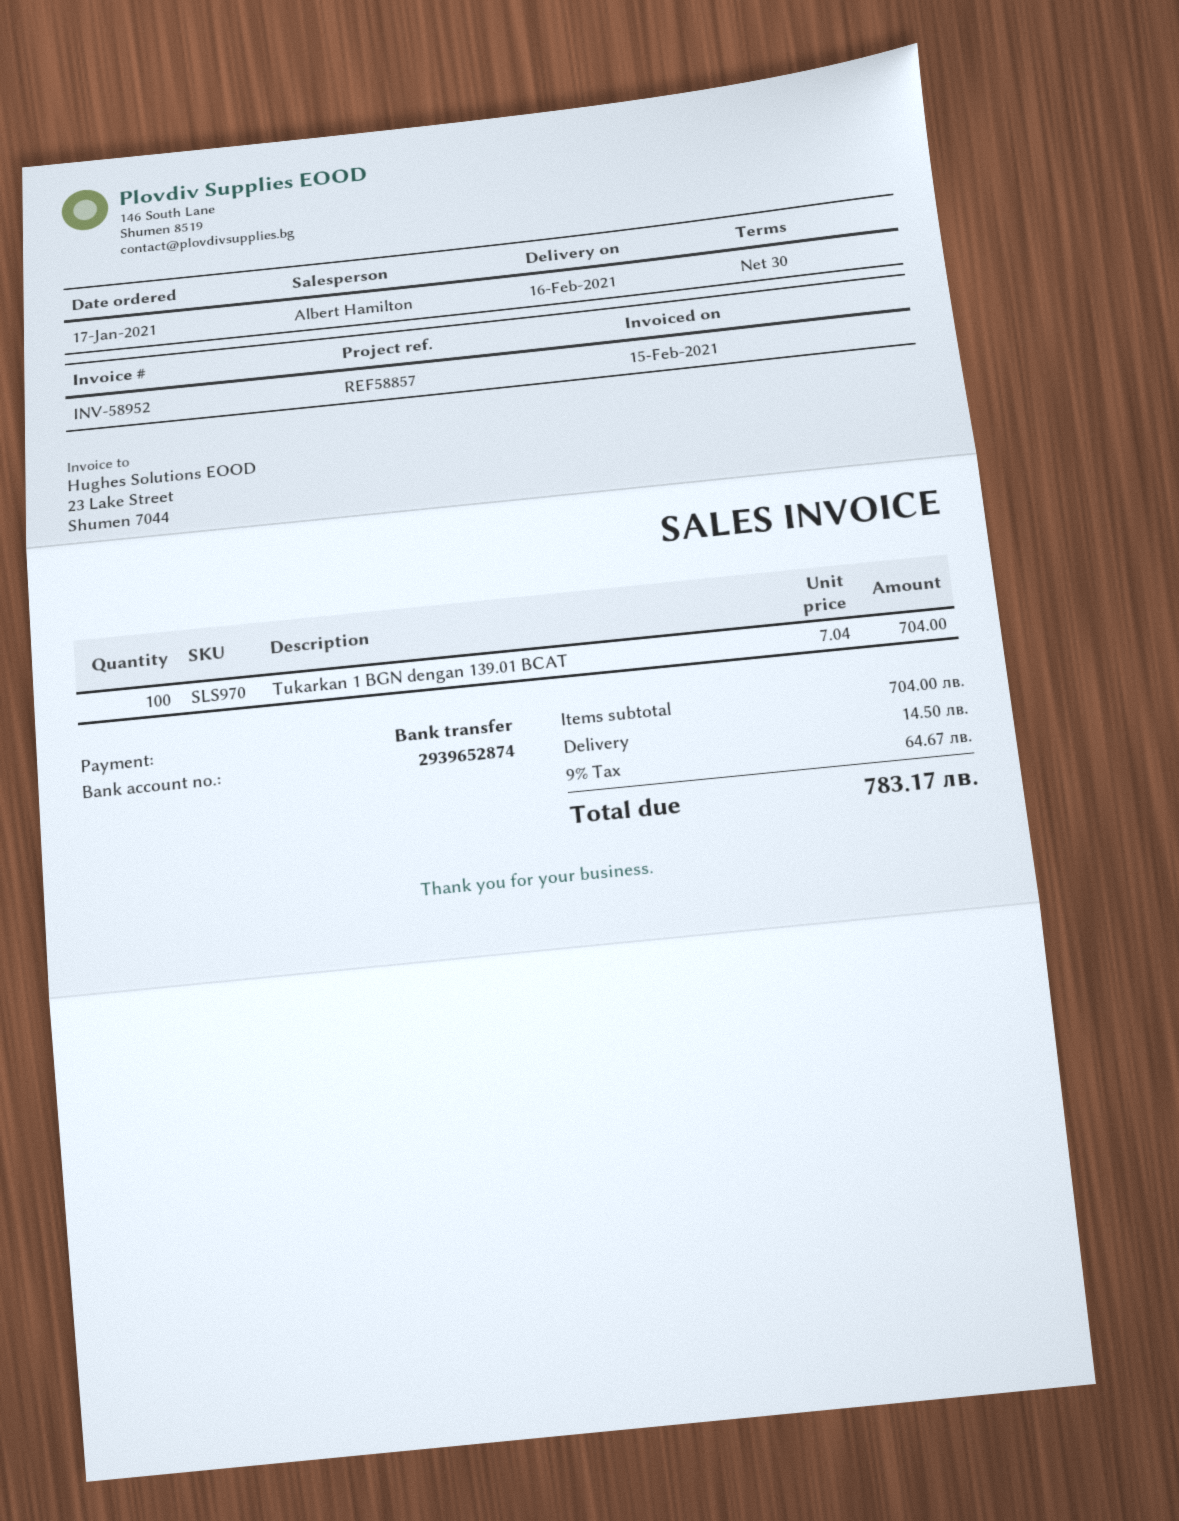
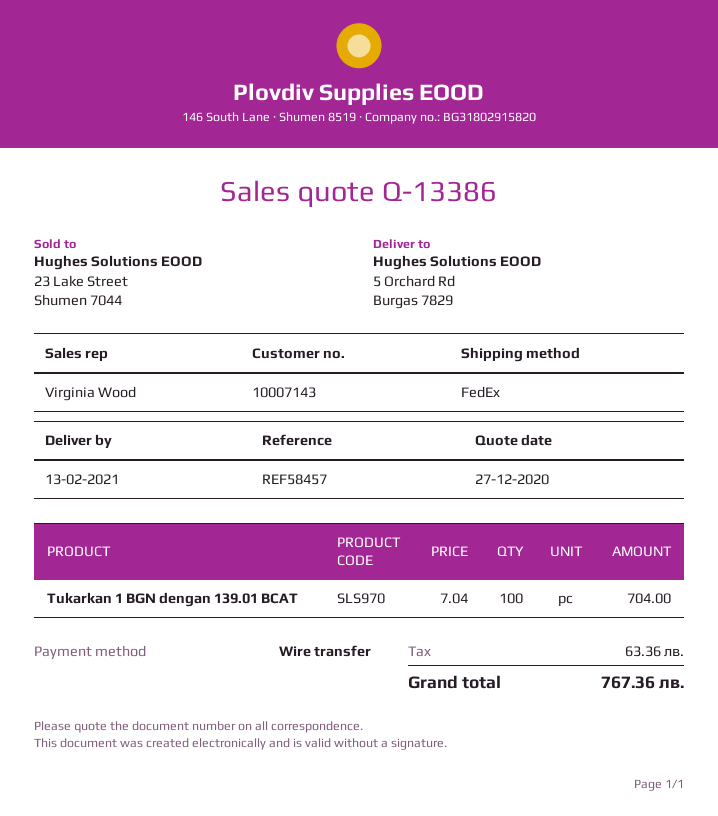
delivery date: 2021-02-16 -> 2021-02-13
reference: REF58857 -> REF58457
sales rep: Albert Hamilton -> Virginia Wood
shipping: 14.50 -> none
tax: 64.67 -> 63.36
total: 783.17 -> 767.36

